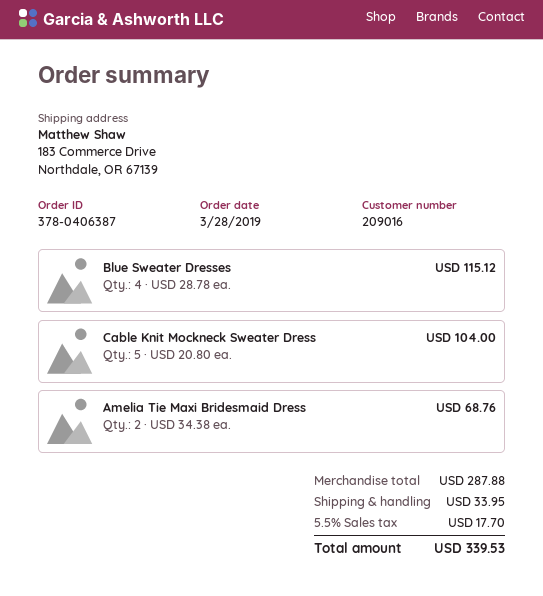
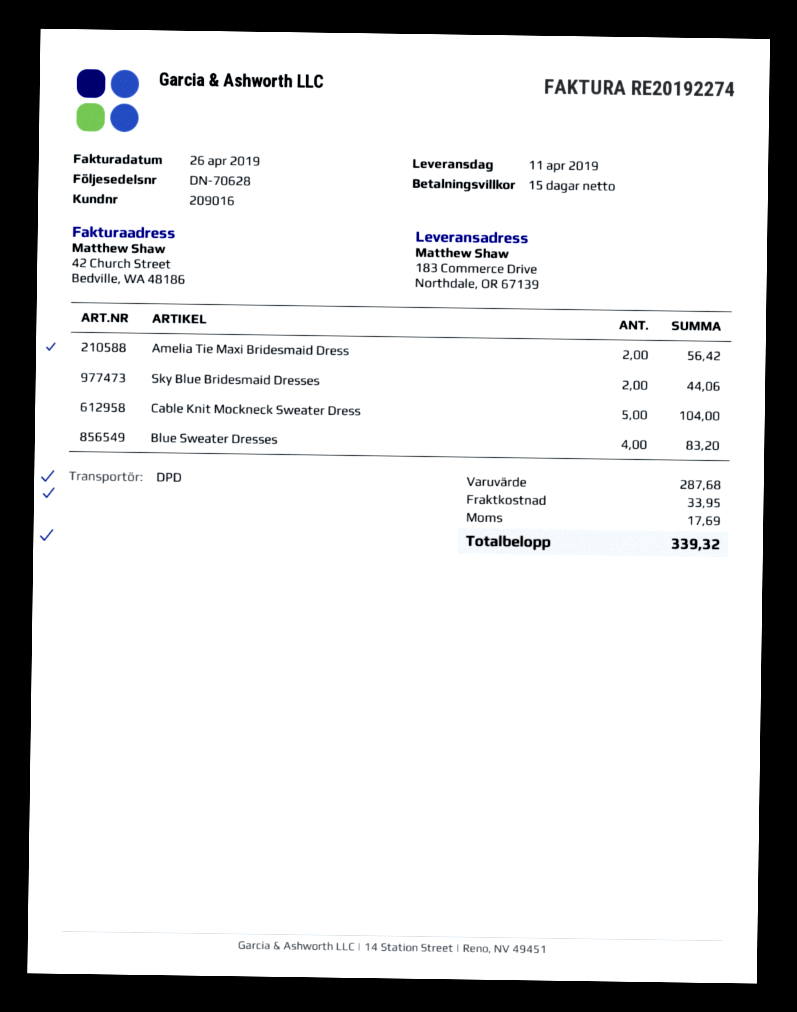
Blue Sweater Dresses: 4 for 115.12 -> 4 for 83.20
Amelia Tie Maxi Bridesmaid Dress: 2 for 68.76 -> 2 for 56.42
Sky Blue Bridesmaid Dresses: none -> 2 for 44.06
subtotal: 287.88 -> 287.68
tax: 17.70 -> 17.69
total: 339.53 -> 339.32

